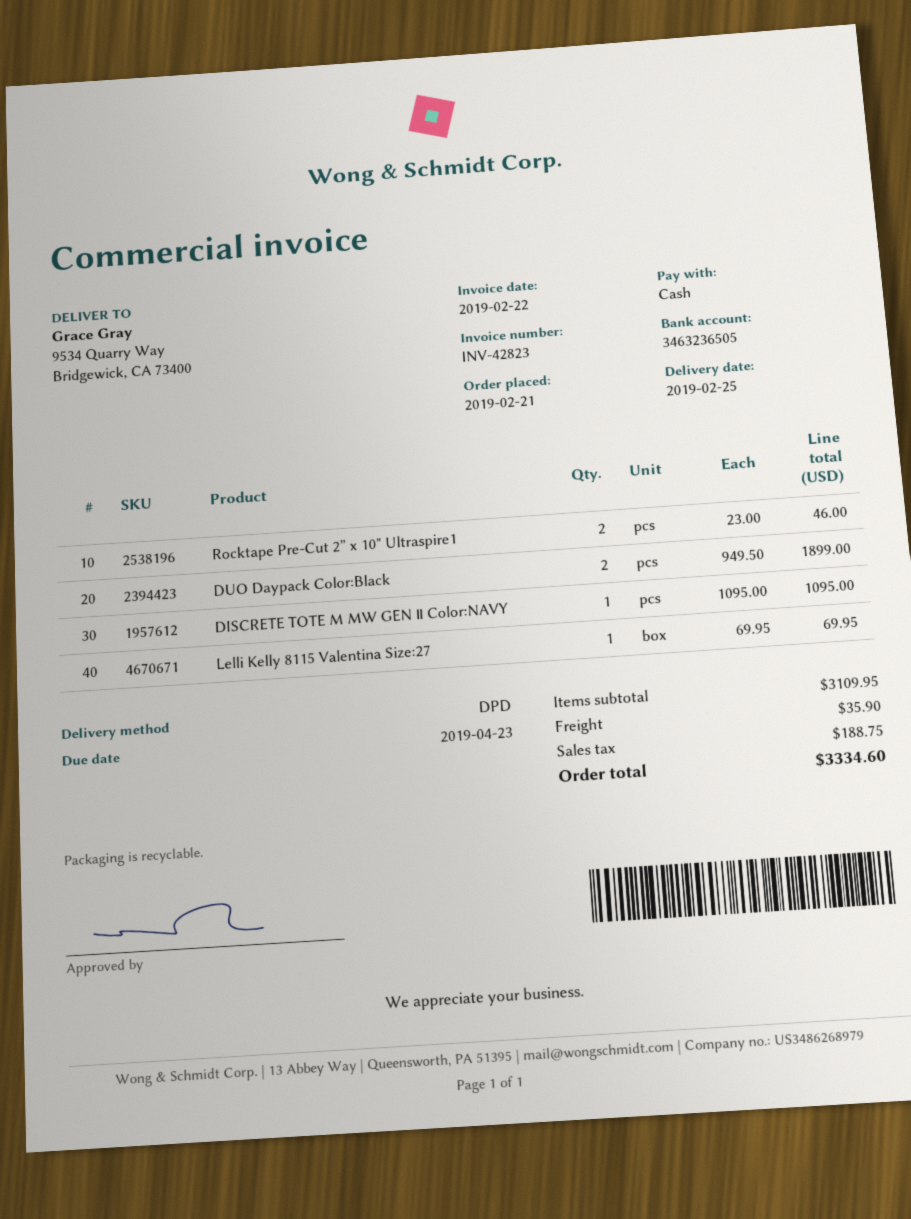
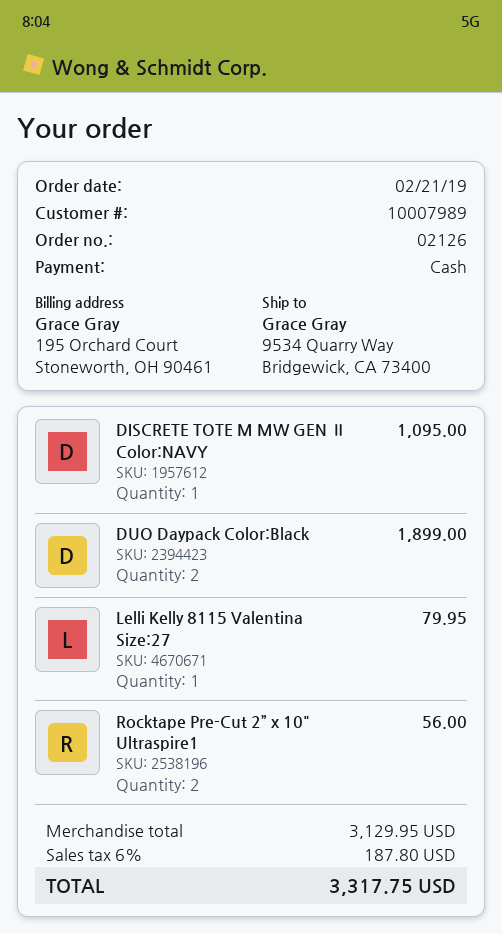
Rocktape Pre-Cut 2” x 10" Ultraspire1: 2 for 46.00 -> 2 for 56.00
Lelli Kelly 8115 Valentina Size:27: 1 for 69.95 -> 1 for 79.95
subtotal: 3109.95 -> 3129.95
shipping: 35.90 -> none
tax: 188.75 -> 187.80
total: 3334.60 -> 3317.75

